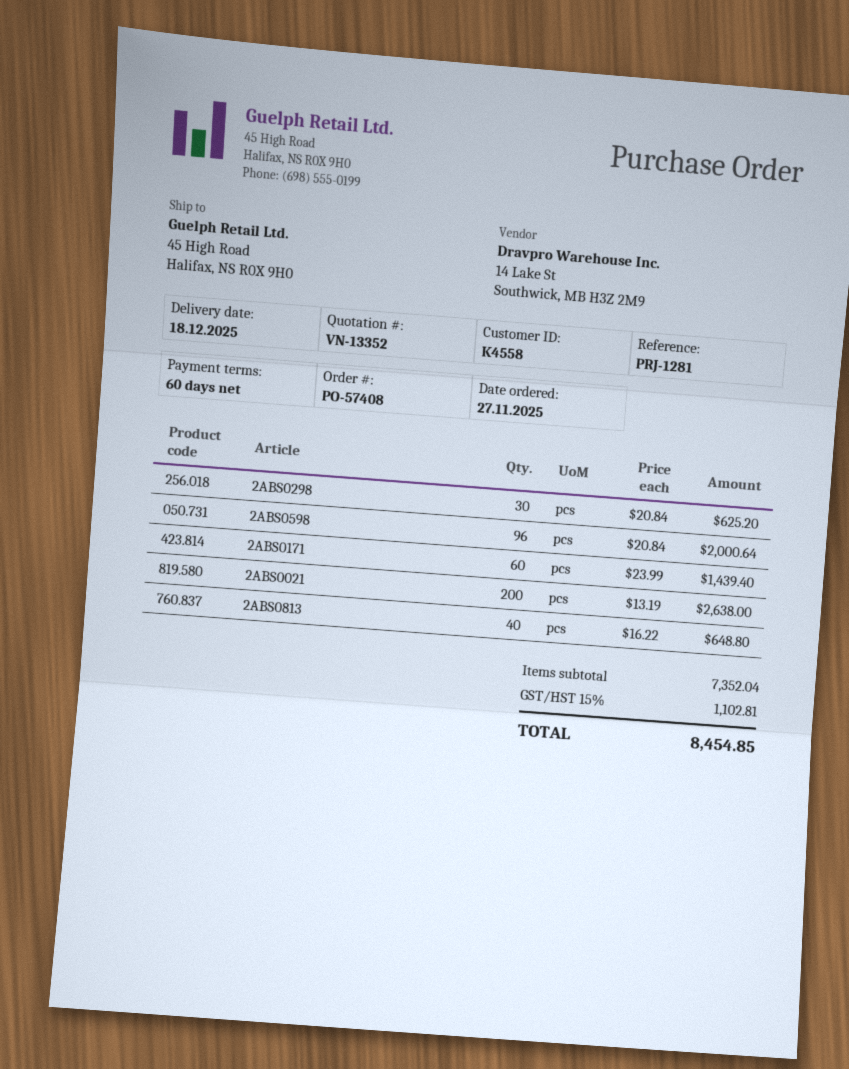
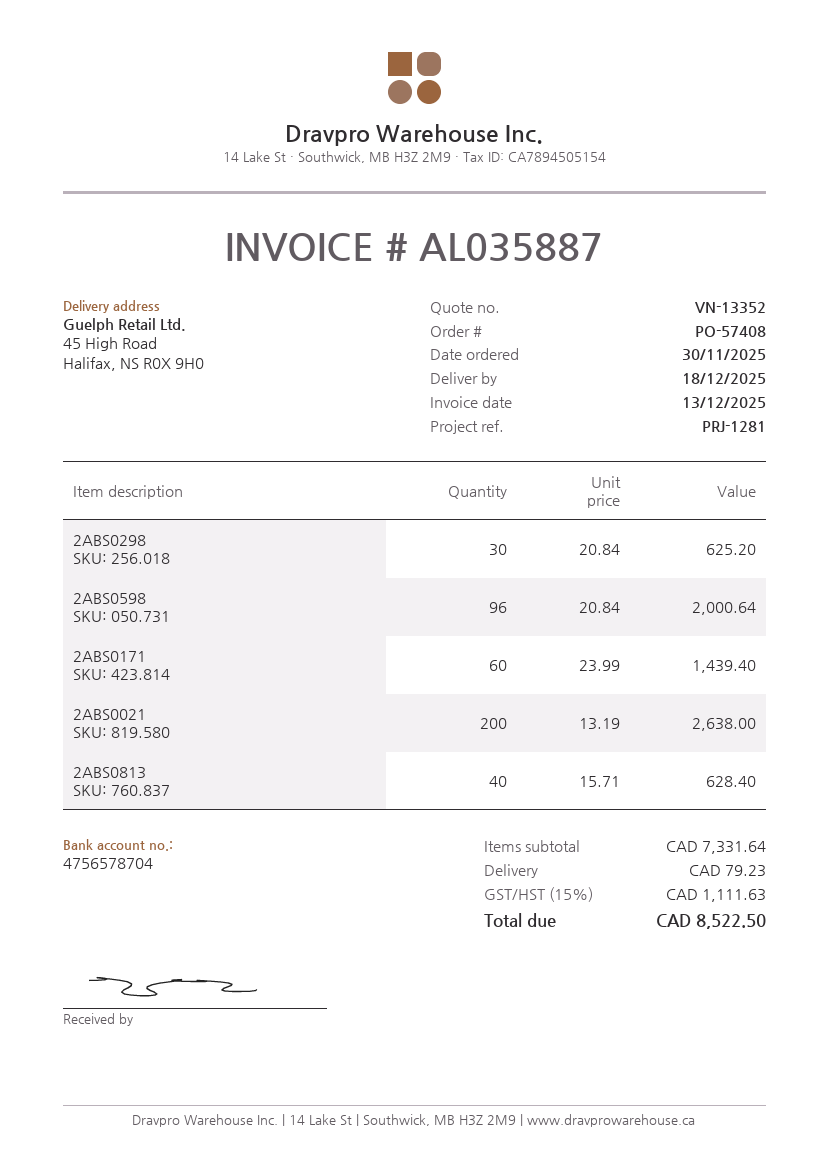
order date: 2025-11-27 -> 2025-11-30
2ABS0813: 40 x 16.22 = 648.80 -> 40 x 15.71 = 628.40
subtotal: 7352.04 -> 7331.64
shipping: none -> 79.23
tax: 15% = 1102.81 -> 15% = 1111.63
total: 8454.85 -> 8522.50

